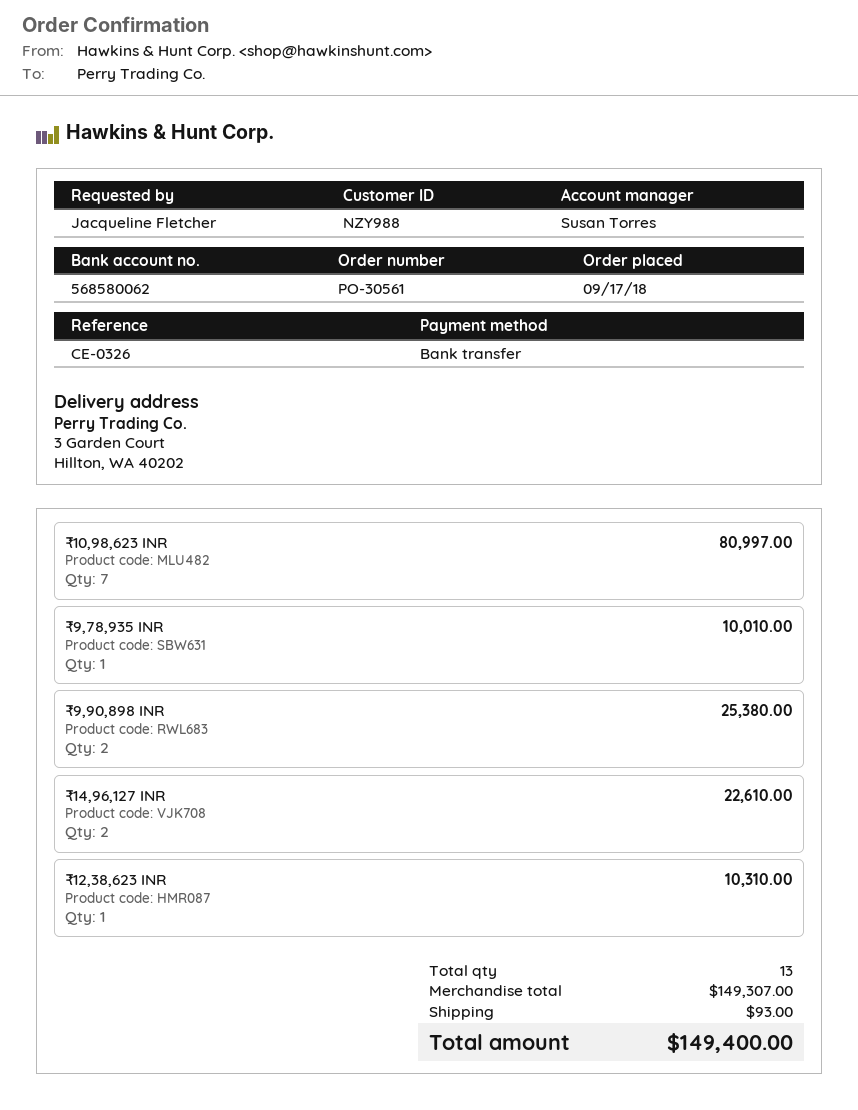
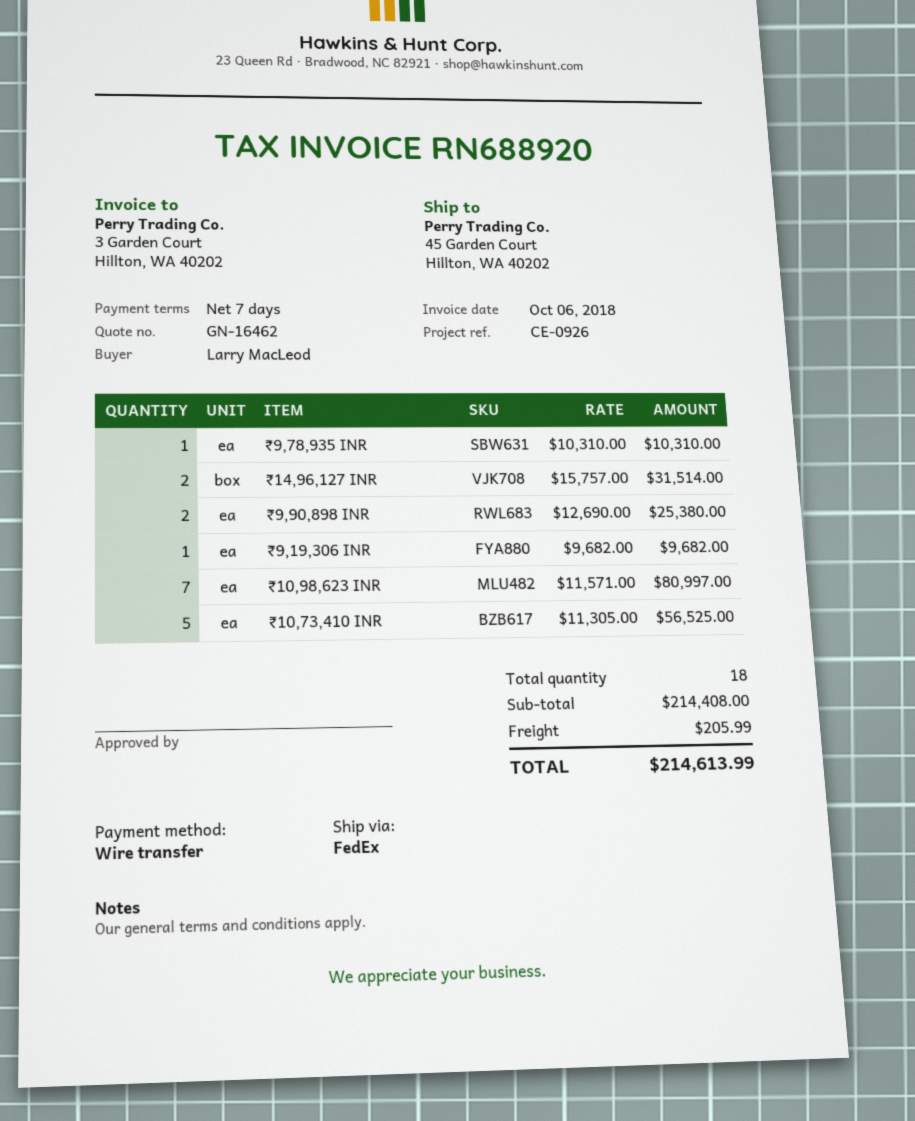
reference: CE-0326 -> CE-0926
ordered by: Jacqueline Fletcher -> Larry MacLeod
ship to: 3 Garden Court, Hillton, WA 40202 -> 45 Garden Court, Hillton, WA 40202
₹9,78,935 INR: 1 for 10010.00 -> 1 for 10310.00
₹14,96,127 INR: 2 for 22610.00 -> 2 for 31514.00
₹12,38,623 INR: 1 for 10310.00 -> none
₹9,19,306 INR: none -> 1 for 9682.00
₹10,73,410 INR: none -> 5 for 56525.00
total quantity: 13 -> 18
subtotal: 149307.00 -> 214408.00
shipping: 93.00 -> 205.99
total: 149400.00 -> 214613.99

